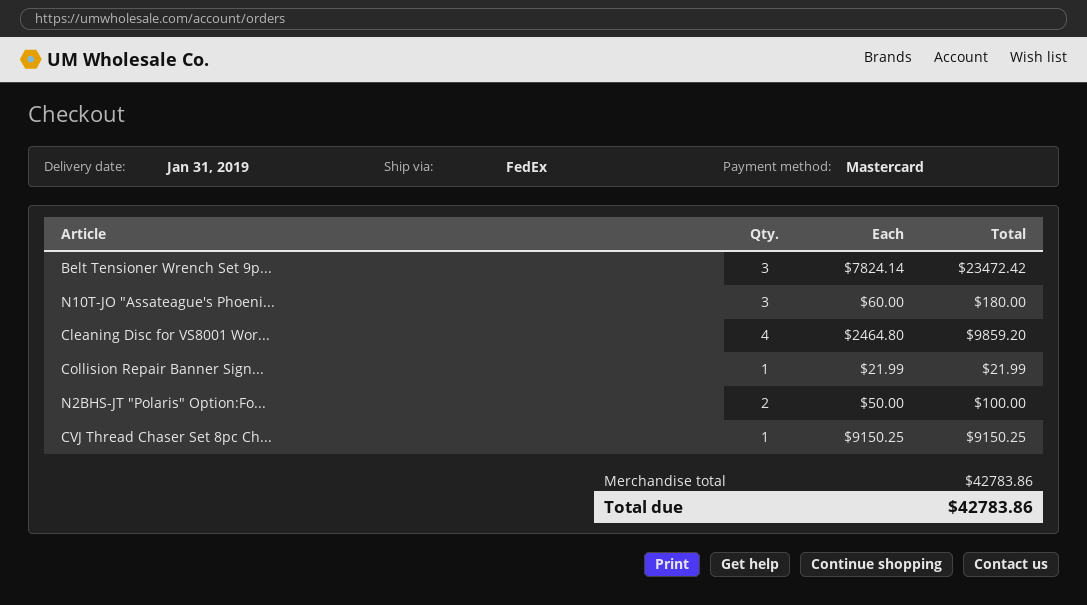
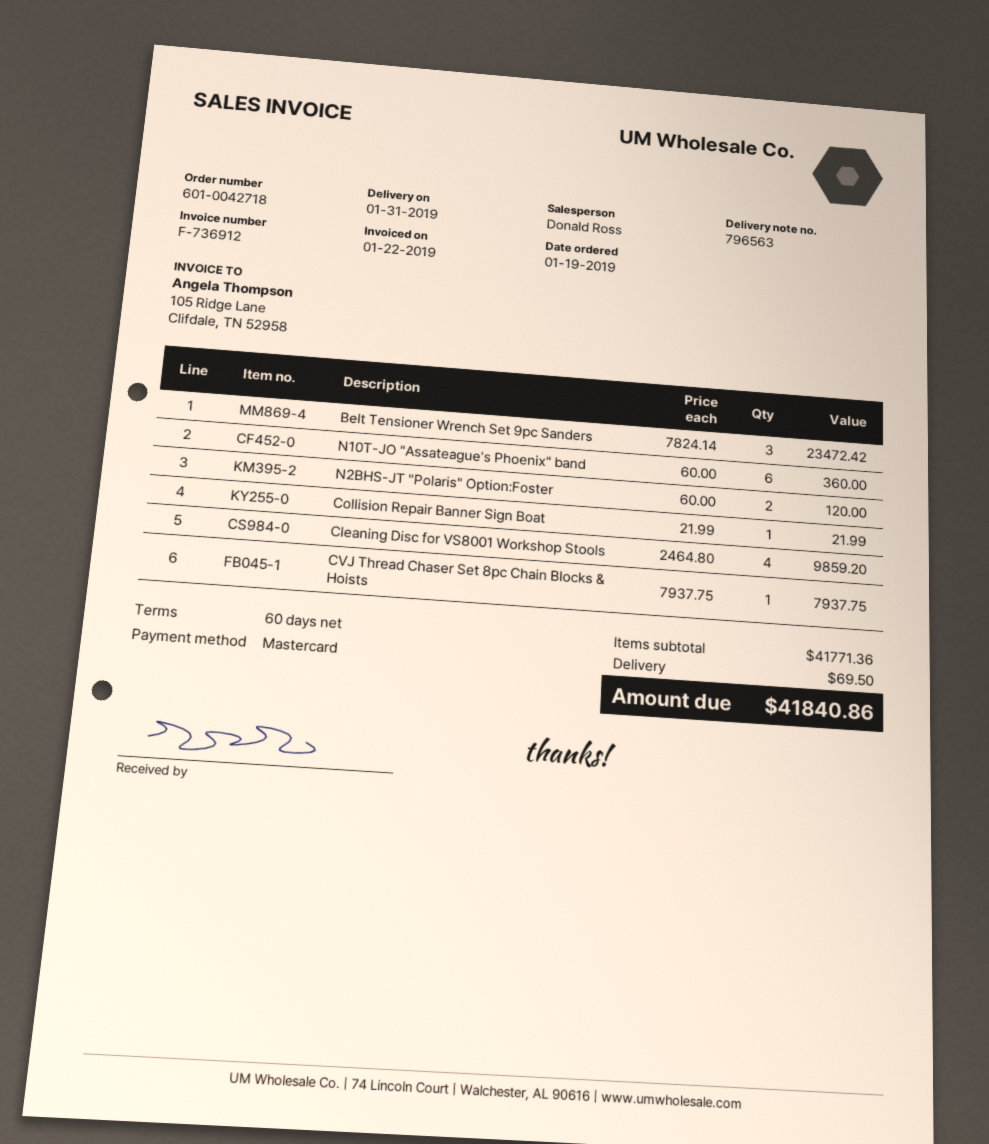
N10T-JO "Assateague's Phoeni...: 3 x 60.00 = 180.00 -> 6 x 60.00 = 360.00
N2BHS-JT "Polaris" Option:Fo...: 2 x 50.00 = 100.00 -> 2 x 60.00 = 120.00
CVJ Thread Chaser Set 8pc Ch...: 1 x 9150.25 = 9150.25 -> 1 x 7937.75 = 7937.75
subtotal: 42783.86 -> 41771.36
shipping: none -> 69.50
total: 42783.86 -> 41840.86

